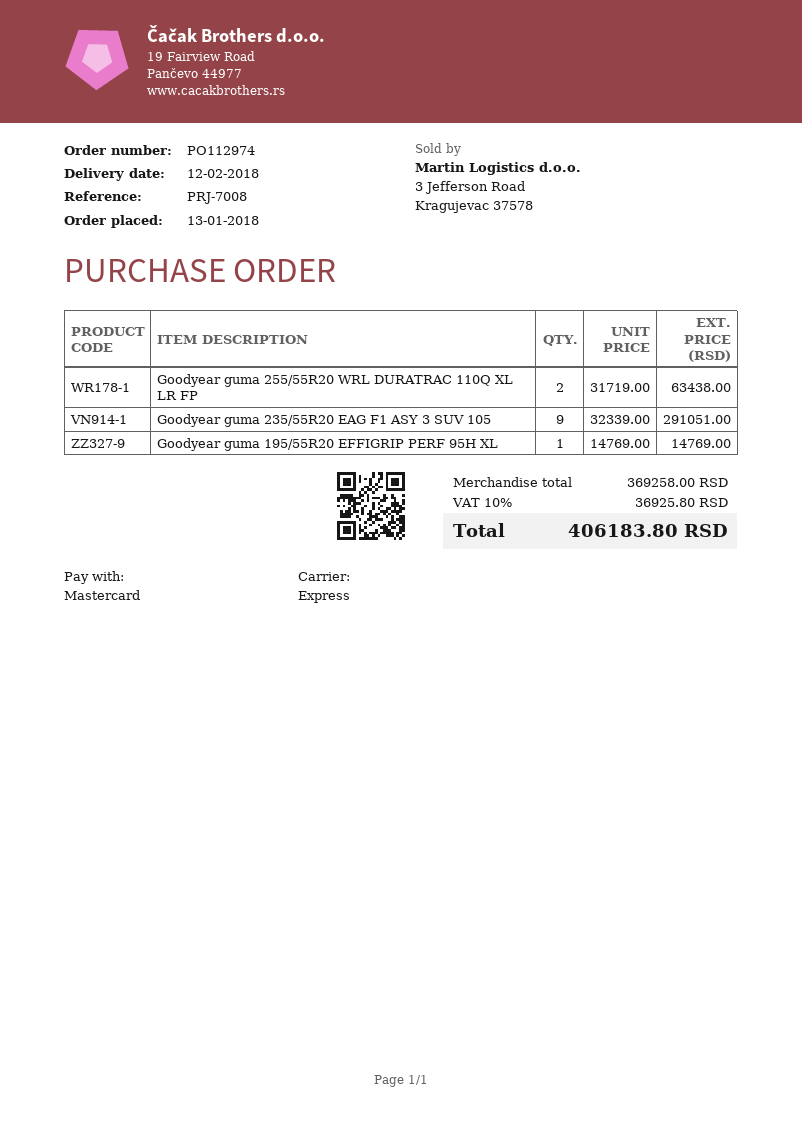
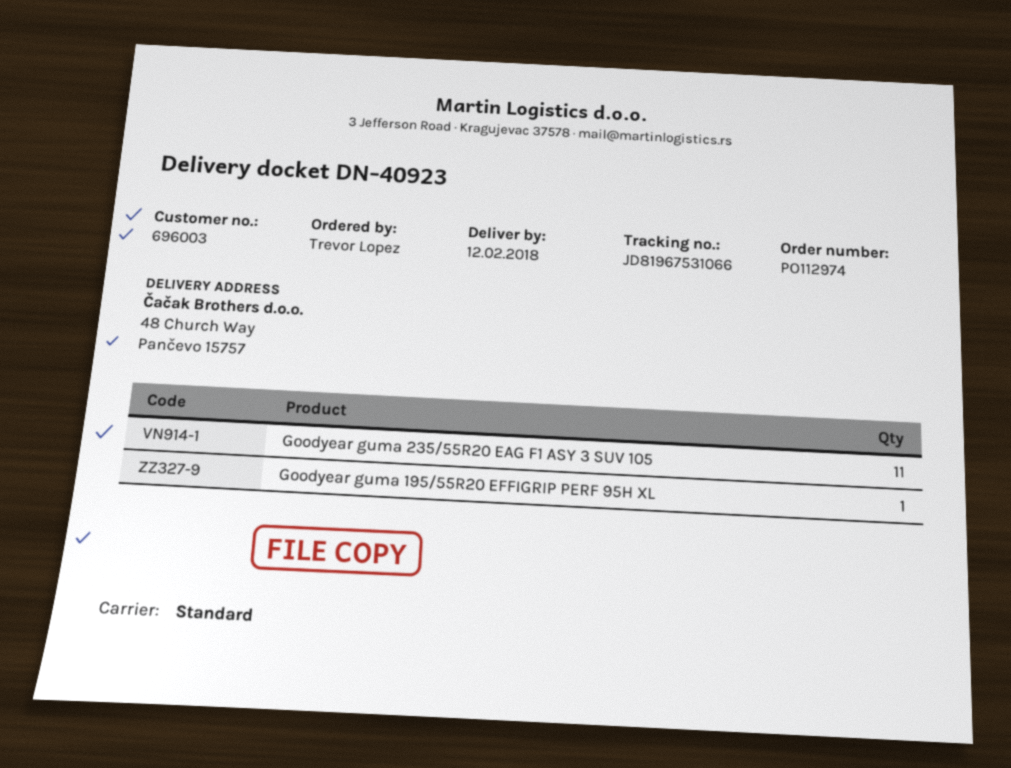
shipping method: express -> standard
Goodyear guma 255/55R20 WRL DURATRAC 110Q XL LR FP: 2 -> none
Goodyear guma 235/55R20 EAG F1 ASY 3 SUV 105: 9 -> 11

